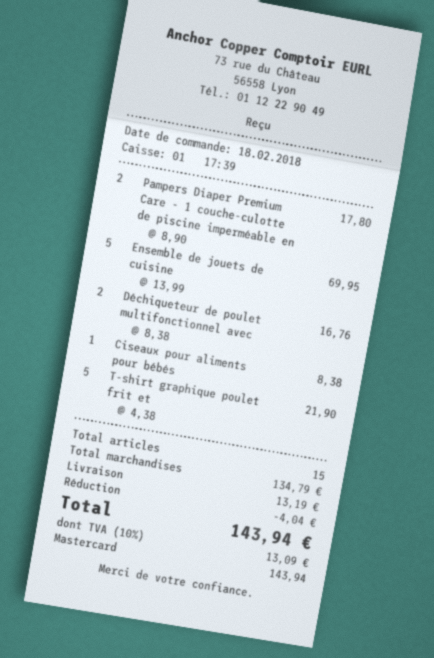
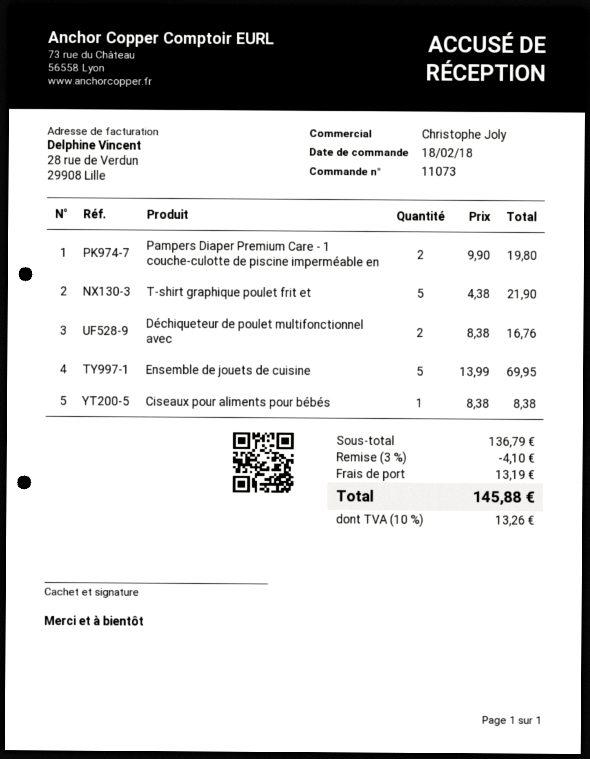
Pampers Diaper Premium Care - 1 couche-culotte de piscine imperméable en: 2 x 8.90 = 17.80 -> 2 x 9.90 = 19.80
subtotal: 134.79 -> 136.79
discount: 4.04 -> 4.10
tax: 10% = 13.09 -> 10% = 13.26
total: 143.94 -> 145.88

